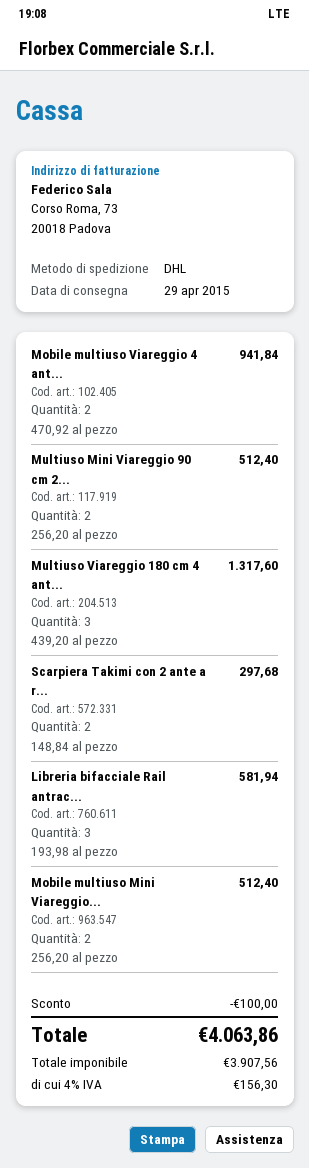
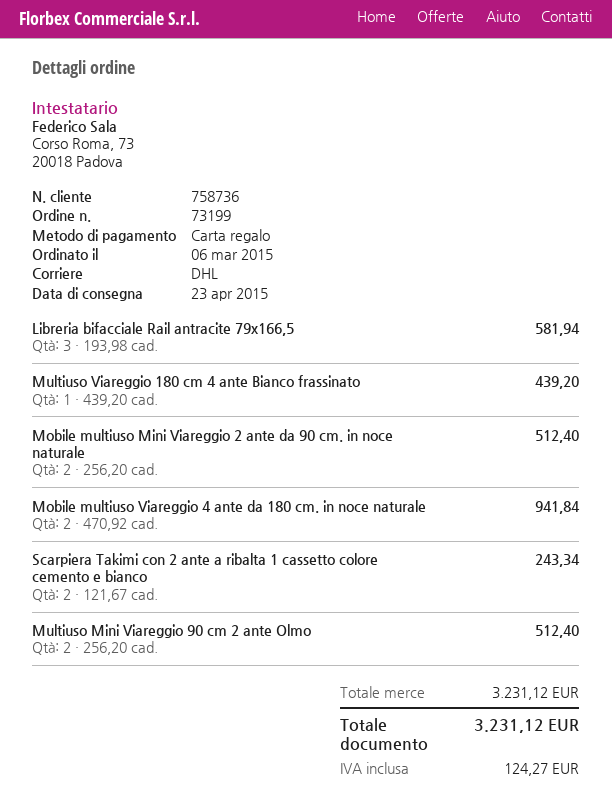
delivery date: 2015-04-29 -> 2015-04-23
Multiuso Viareggio 180 cm 4 ant...: 3 x 439.20 = 1317.60 -> 1 x 439.20 = 439.20
Scarpiera Takimi con 2 ante a r...: 2 x 148.84 = 297.68 -> 2 x 121.67 = 243.34
discount: 100.00 -> none
tax: 156.30 -> 124.27
total: 4063.86 -> 3231.12

